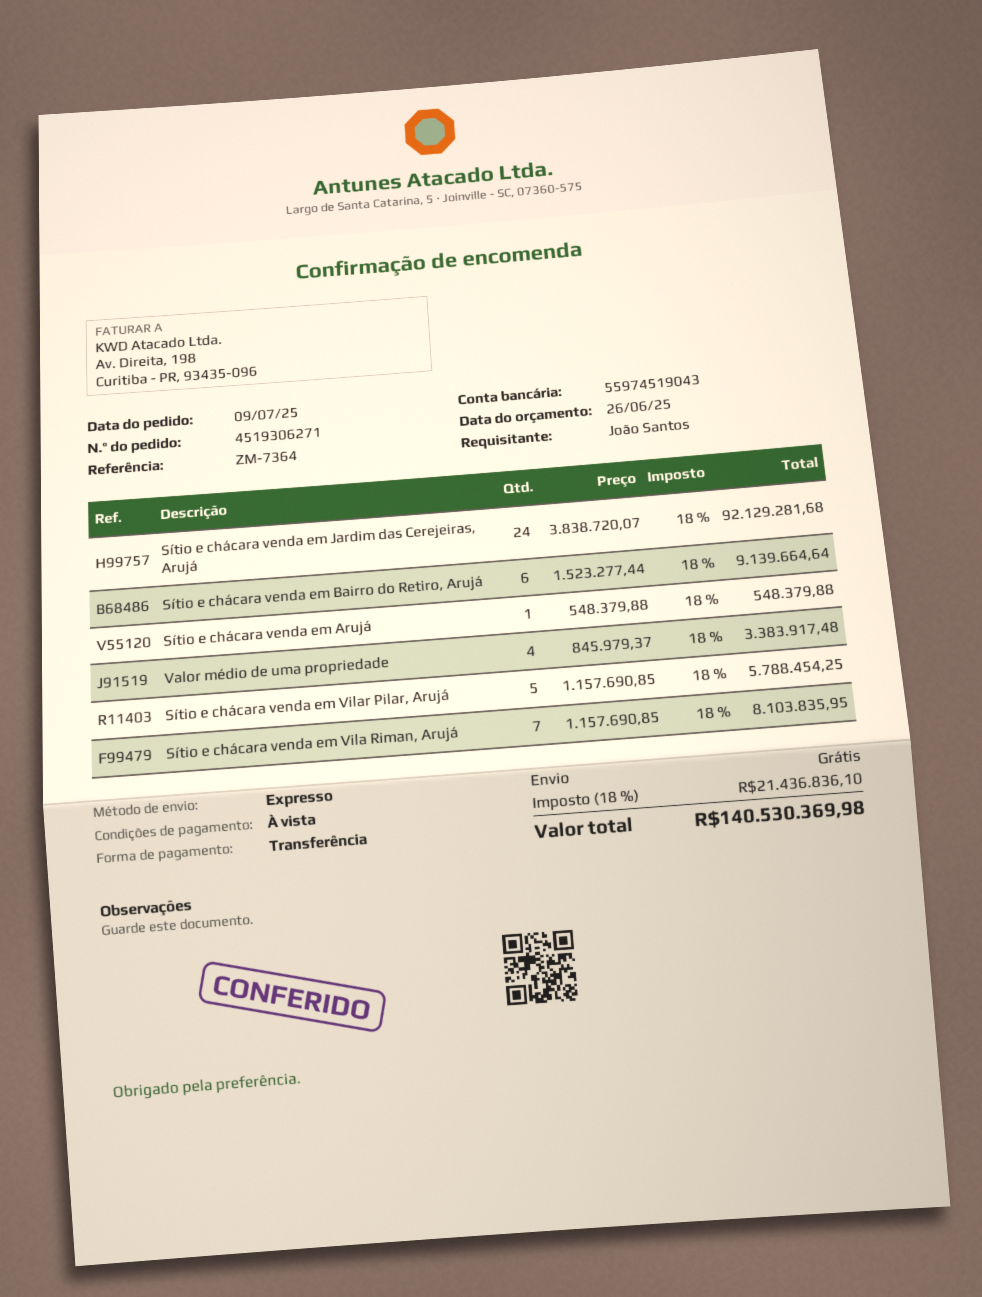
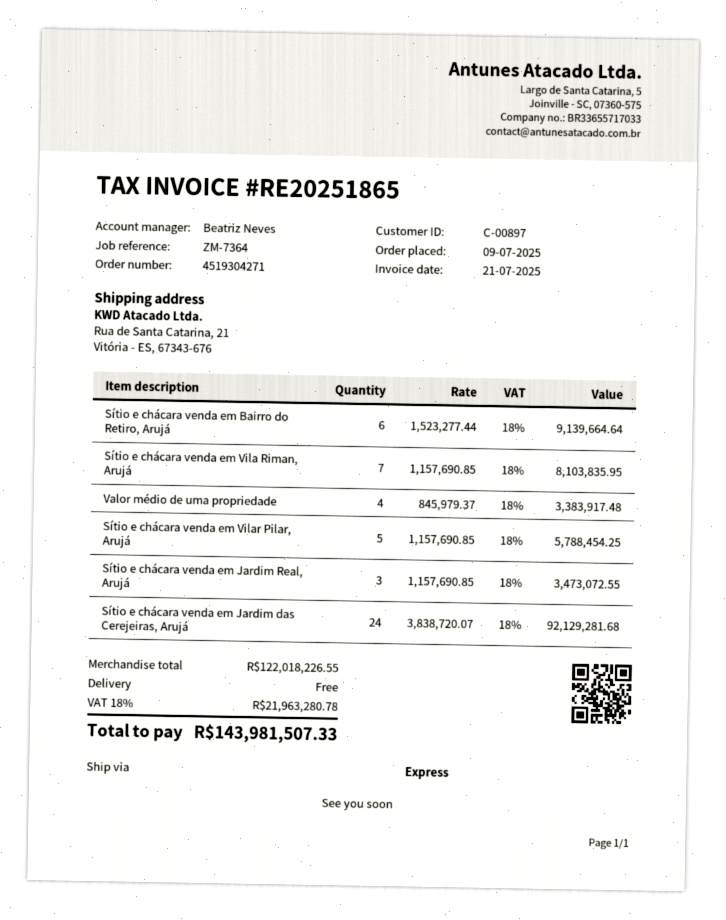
order number: 4519306271 -> 4519304271
Sítio e chácara venda em Arujá: 1 x 548379.88 = 548379.88 -> none
Sítio e chácara venda em Jardim Real, Arujá: none -> 3 x 1157690.85 = 3473072.55
tax: 18% = 21436836.10 -> 18% = 21963280.78
total: 140530369.98 -> 143981507.33

